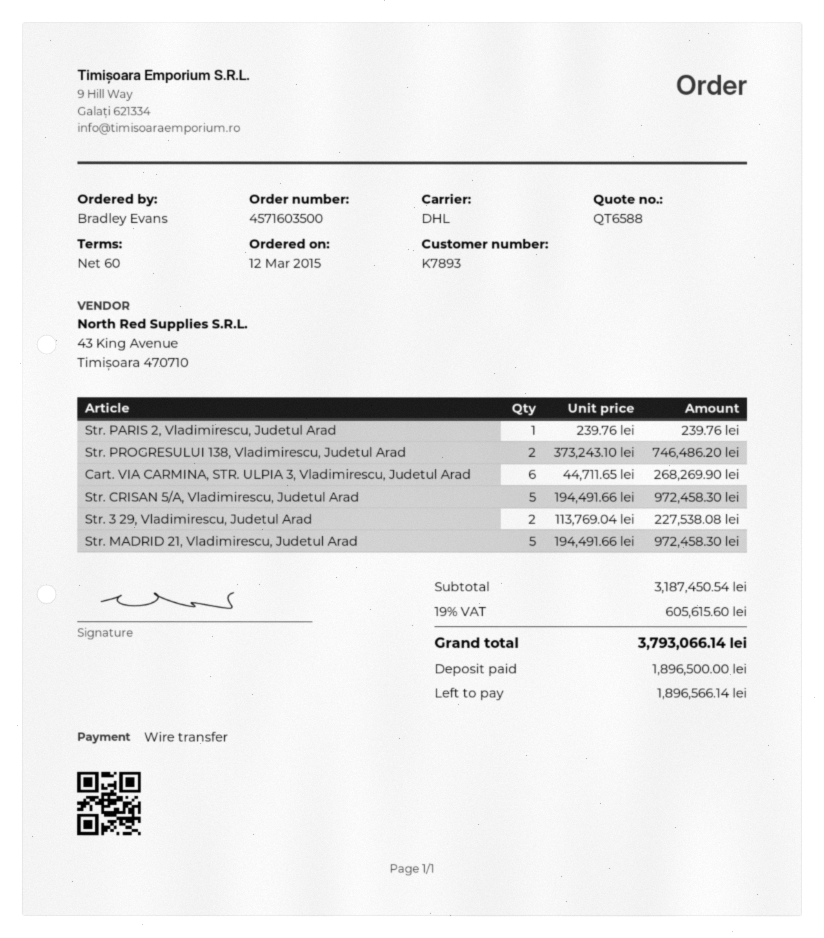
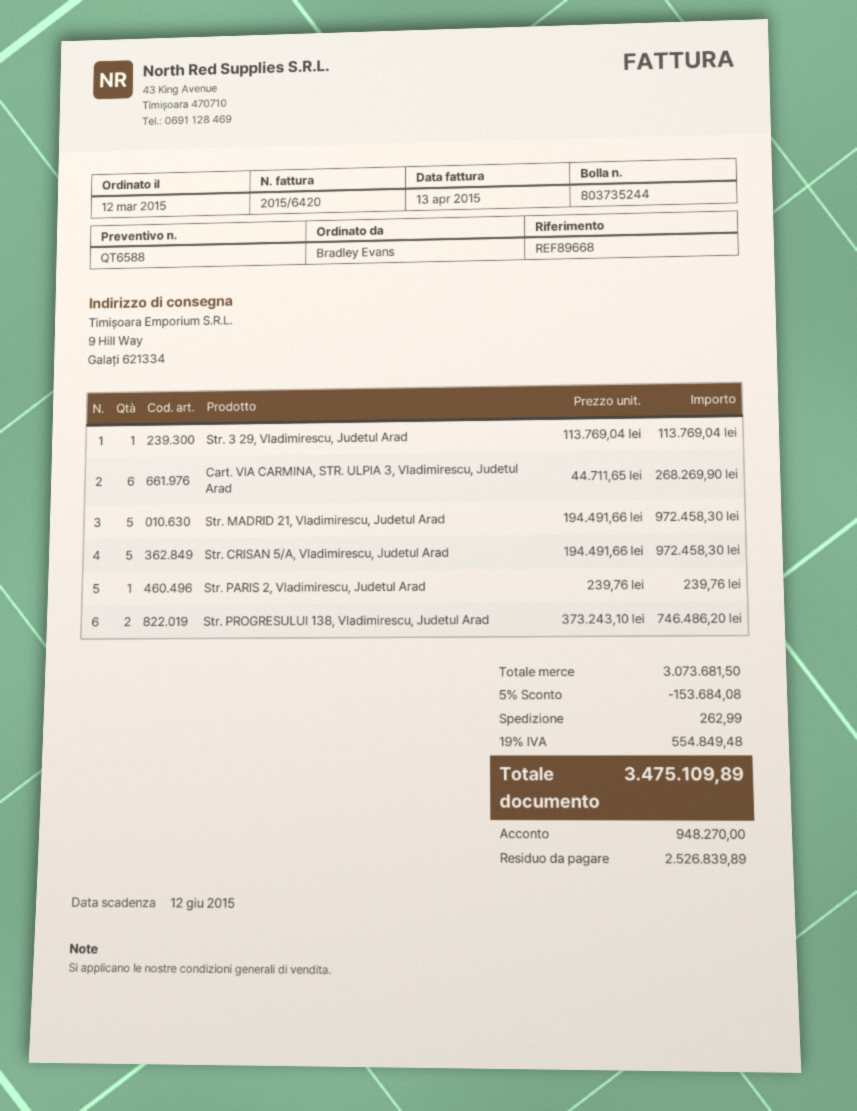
Str. 3 29, Vladimirescu, Judetul Arad: 2 x 113769.04 = 227538.08 -> 1 x 113769.04 = 113769.04
subtotal: 3187450.54 -> 3073681.50
discount: none -> 5% = 153684.08
shipping: none -> 262.99
tax: 19% = 605615.60 -> 19% = 554849.48
total: 3793066.14 -> 3475109.89
deposit: 1896500.00 -> 948270.00
balance: 1896566.14 -> 2526839.89

